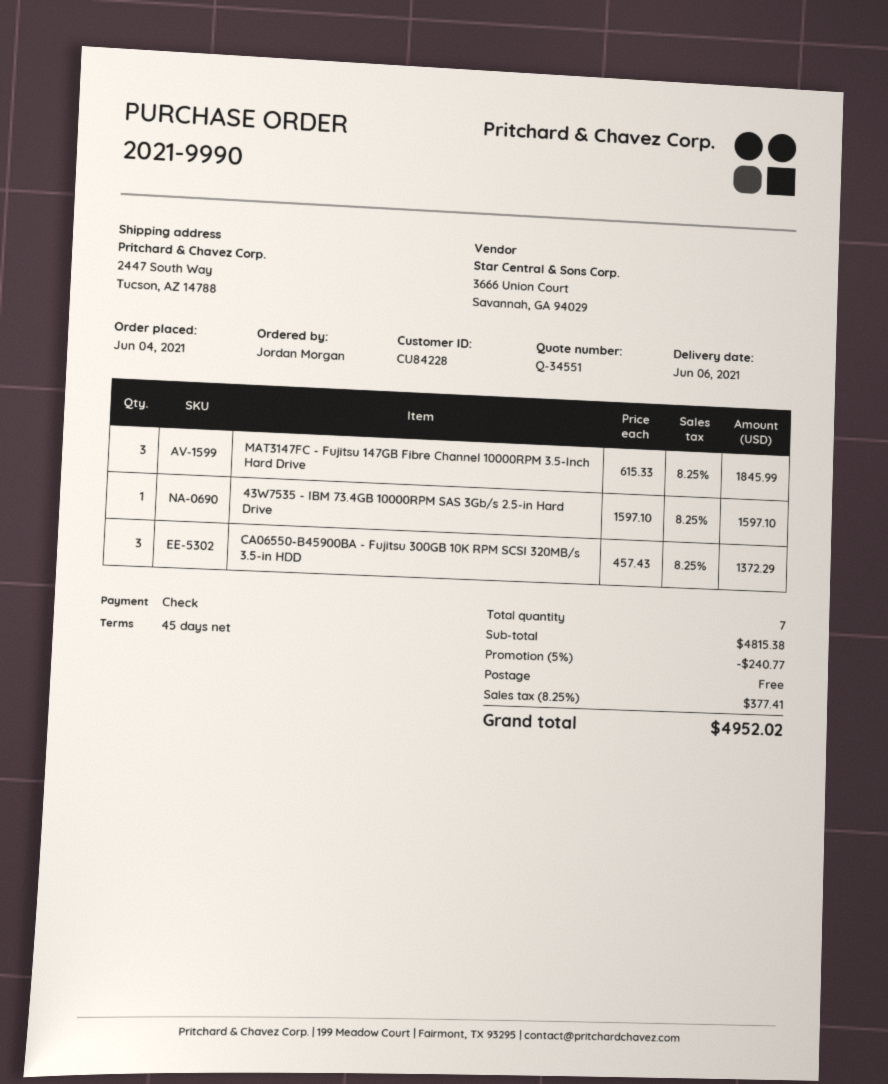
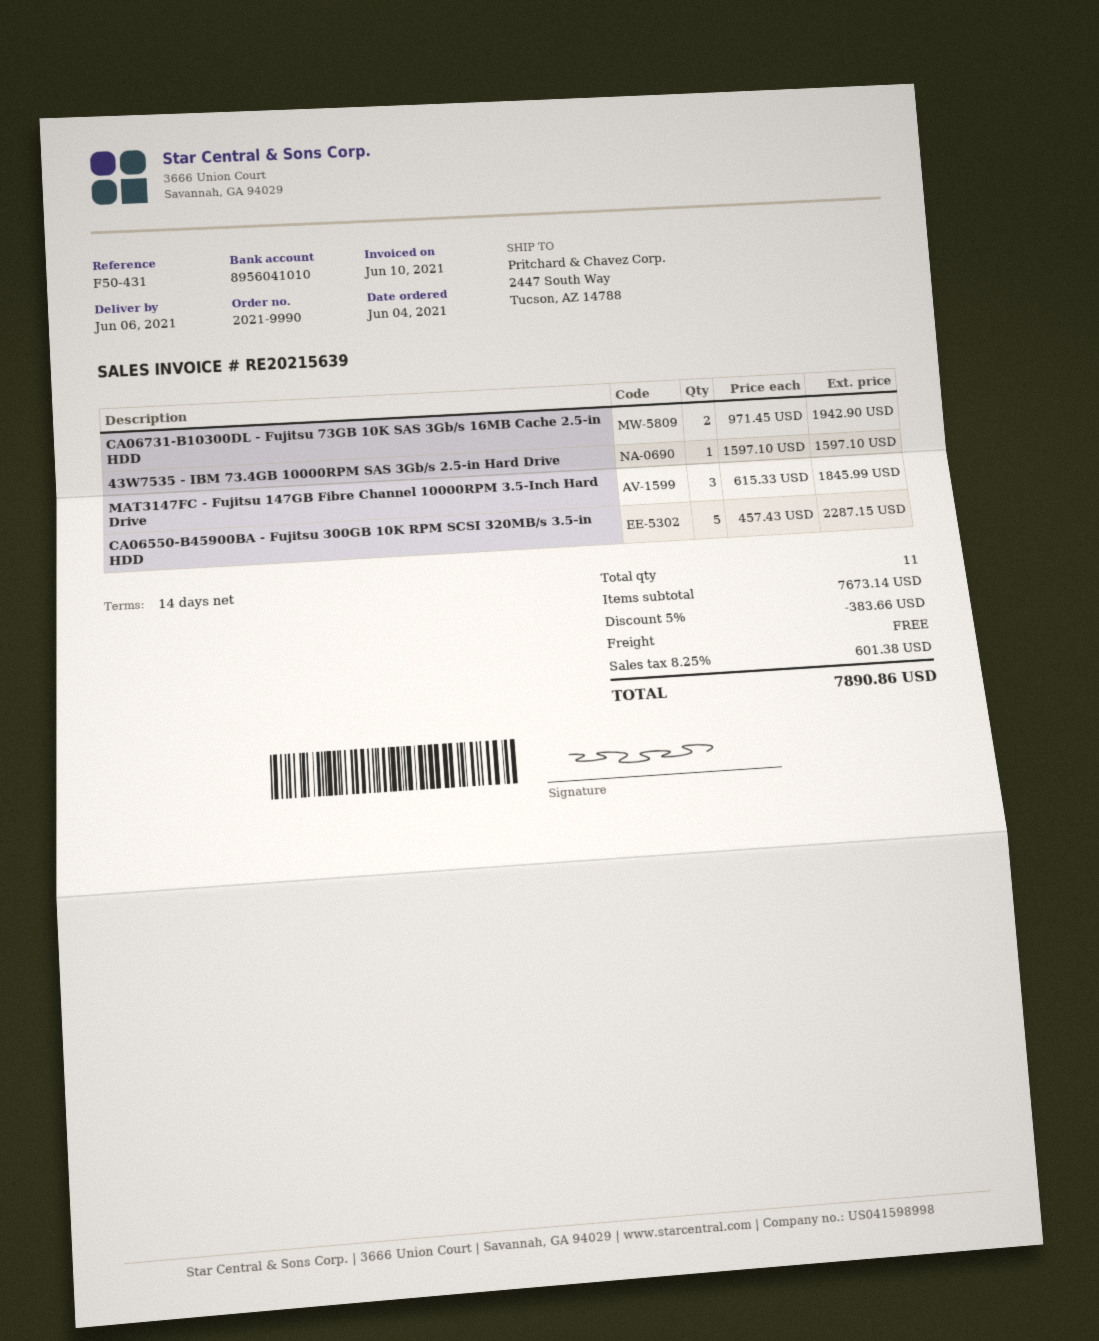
payment terms: 45 days -> 14 days
CA06550-B45900BA - Fujitsu 300GB 10K RPM SCSI 320MB/s 3.5-in HDD: 3 x 457.43 = 1372.29 -> 5 x 457.43 = 2287.15
CA06731-B10300DL - Fujitsu 73GB 10K SAS 3Gb/s 16MB Cache 2.5-in HDD: none -> 2 x 971.45 = 1942.90
total quantity: 7 -> 11
subtotal: 4815.38 -> 7673.14
discount: 5% = 240.77 -> 5% = 383.66
tax: 8.25% = 377.41 -> 8.25% = 601.38
total: 4952.02 -> 7890.86

